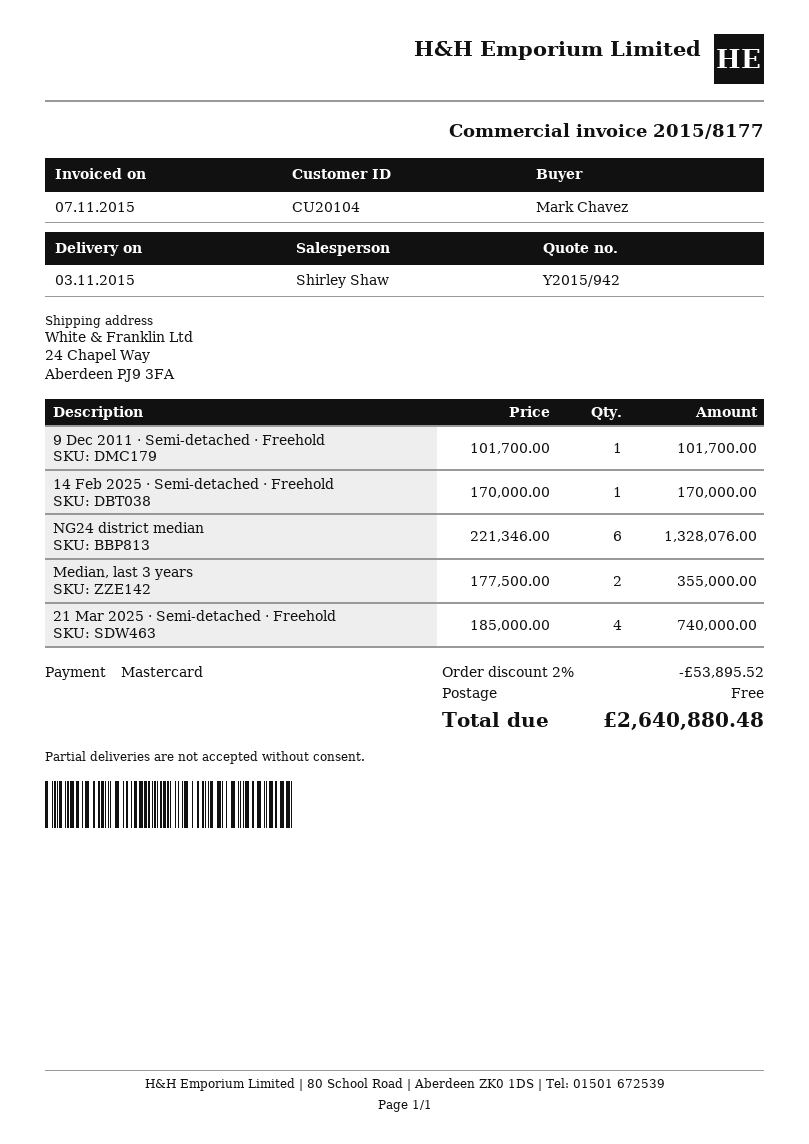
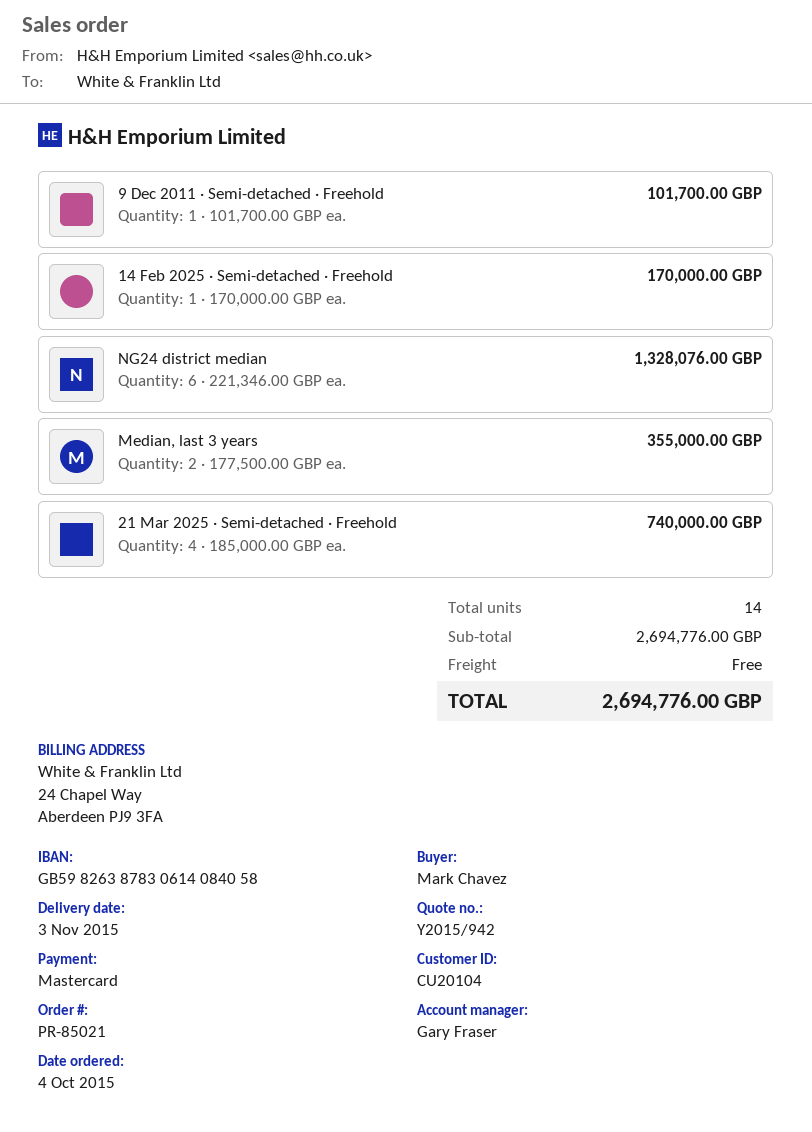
sales rep: Shirley Shaw -> Gary Fraser
discount: 2% = 53895.52 -> none
total: 2640880.48 -> 2694776.00

